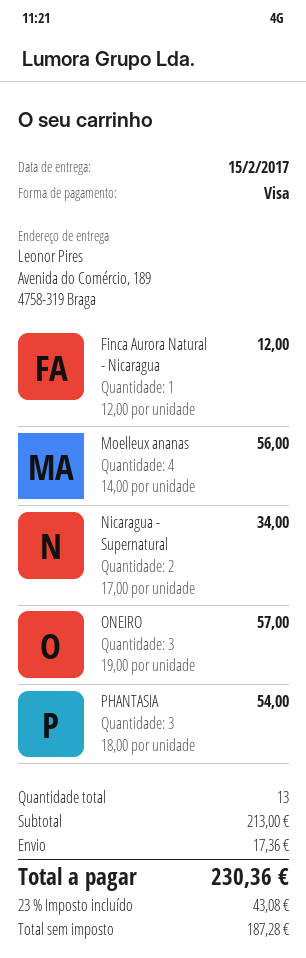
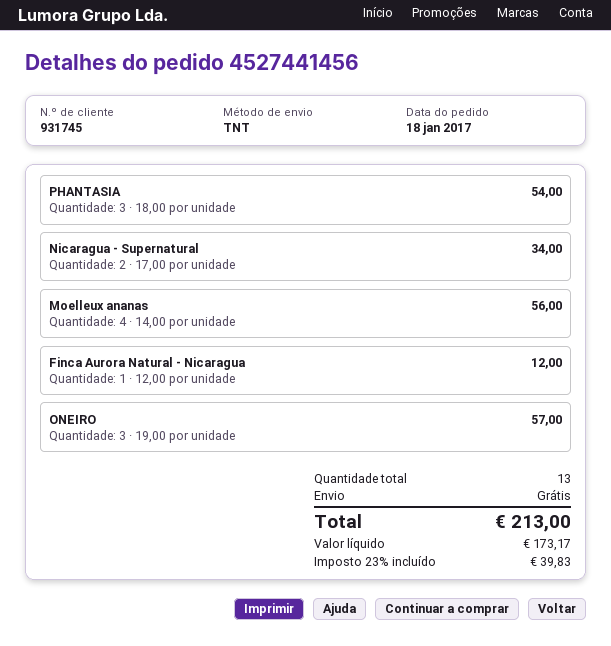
shipping: 17.36 -> 0.00
net: 187.28 -> 173.17
tax: 23% = 43.08 -> 23% = 39.83
total: 230.36 -> 213.00

